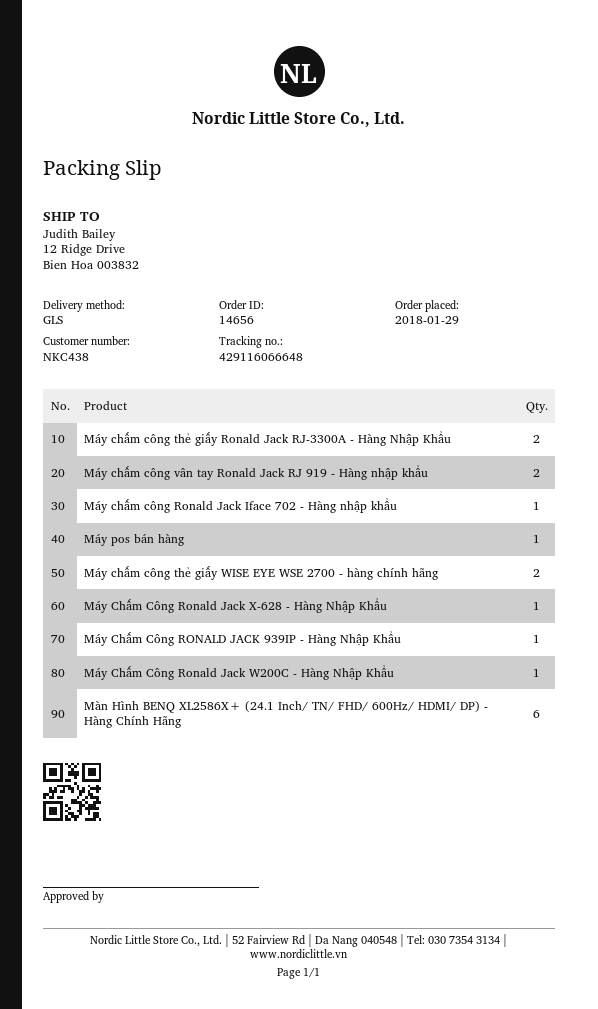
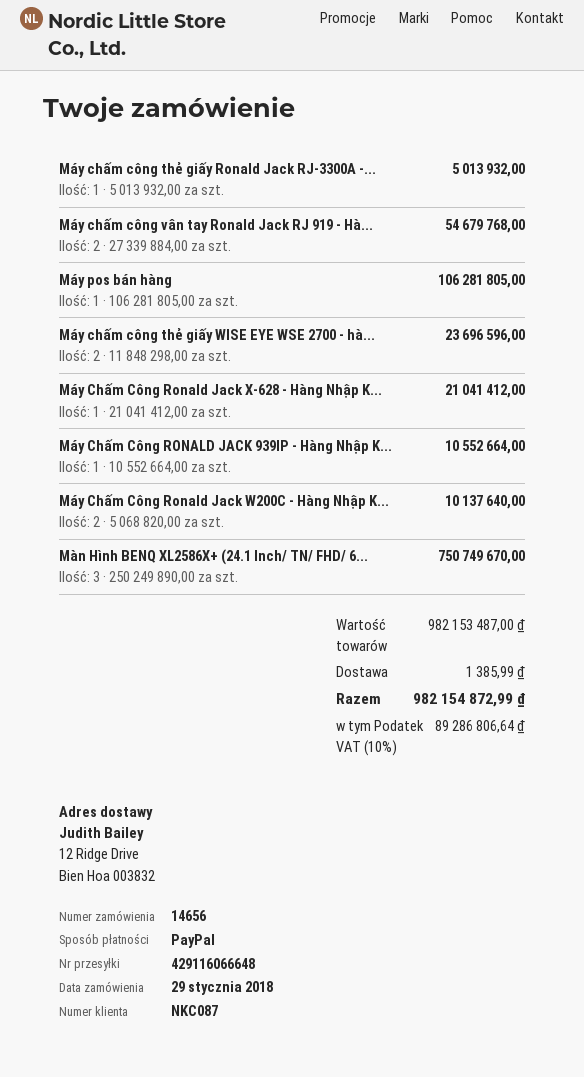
customer number: NKC438 -> NKC087
Máy chấm công thẻ giấy Ronald Jack RJ-3300A - Hàng Nhập Khẩu: 2 -> 1
Máy chấm công Ronald Jack Iface 702 - Hàng nhập khẩu: 1 -> none
Máy Chấm Công Ronald Jack W200C - Hàng Nhập Khẩu: 1 -> 2
Màn Hình BENQ XL2586X+ (24.1 Inch/ TN/ FHD/ 600Hz/ HDMI/ DP) - Hàng Chính Hãng: 6 -> 3

